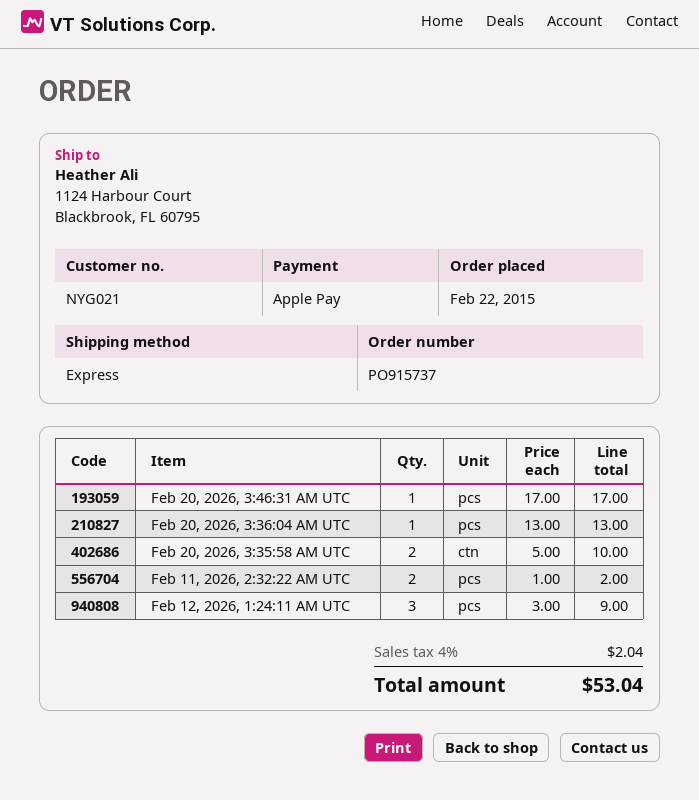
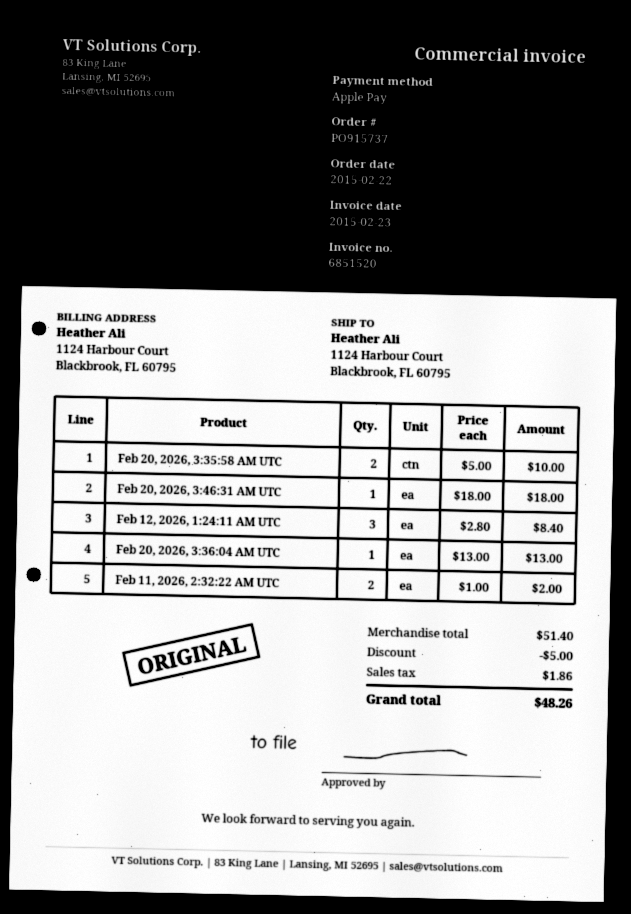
Feb 20, 2026, 3:46:31 AM UTC: 1 x 17.00 = 17.00 -> 1 x 18.00 = 18.00
Feb 12, 2026, 1:24:11 AM UTC: 3 x 3.00 = 9.00 -> 3 x 2.80 = 8.40
discount: none -> 5.00
tax: 2.04 -> 1.86
total: 53.04 -> 48.26

